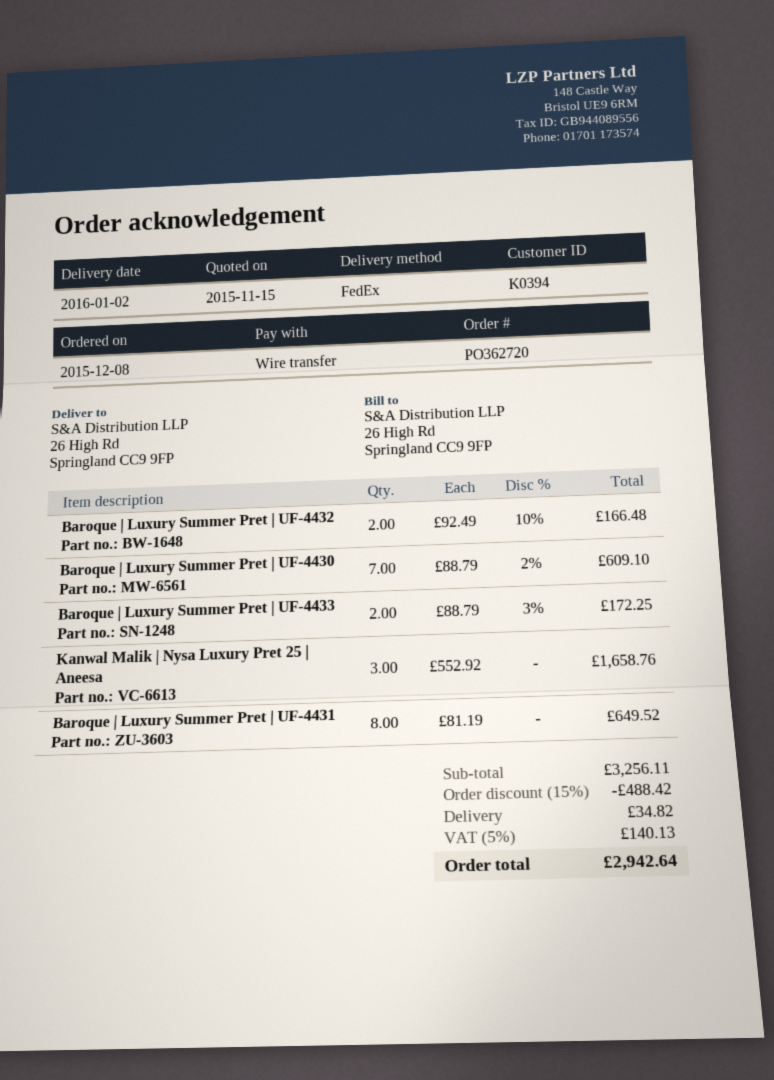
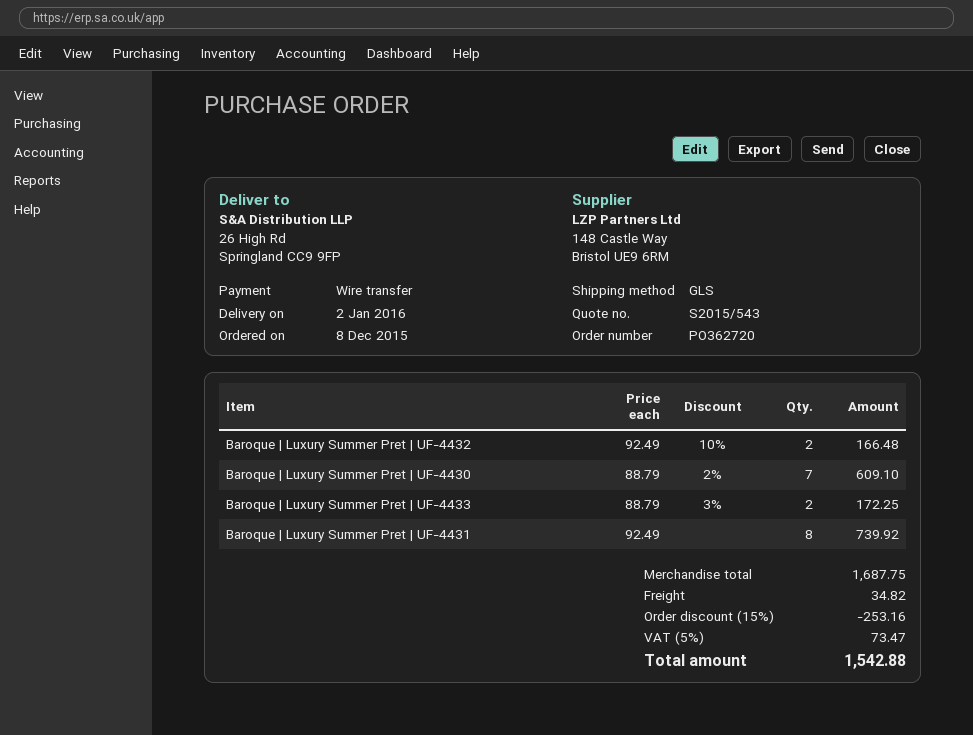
shipping method: FedEx -> GLS
Kanwal Malik | Nysa Luxury Pret 25 | Aneesa: 3 x 552.92 = 1658.76 -> none
Baroque | Luxury Summer Pret | UF-4431: 8 x 81.19 = 649.52 -> 8 x 92.49 = 739.92
subtotal: 3256.11 -> 1687.75
discount: 15% = 488.42 -> 15% = 253.16
tax: 5% = 140.13 -> 5% = 73.47
total: 2942.64 -> 1542.88

